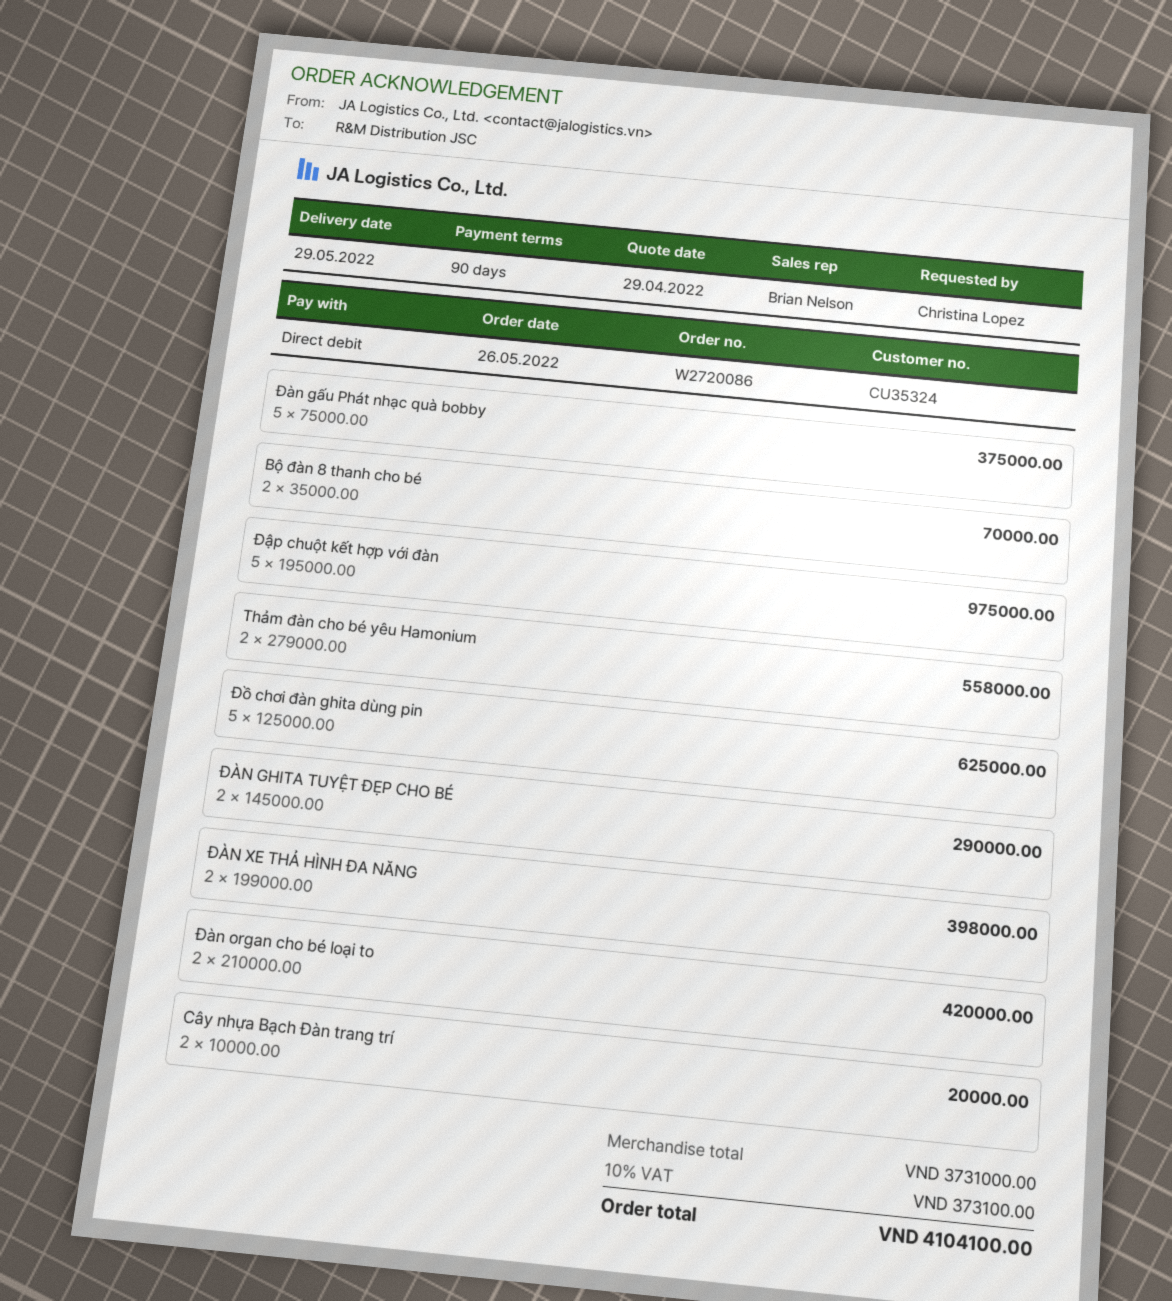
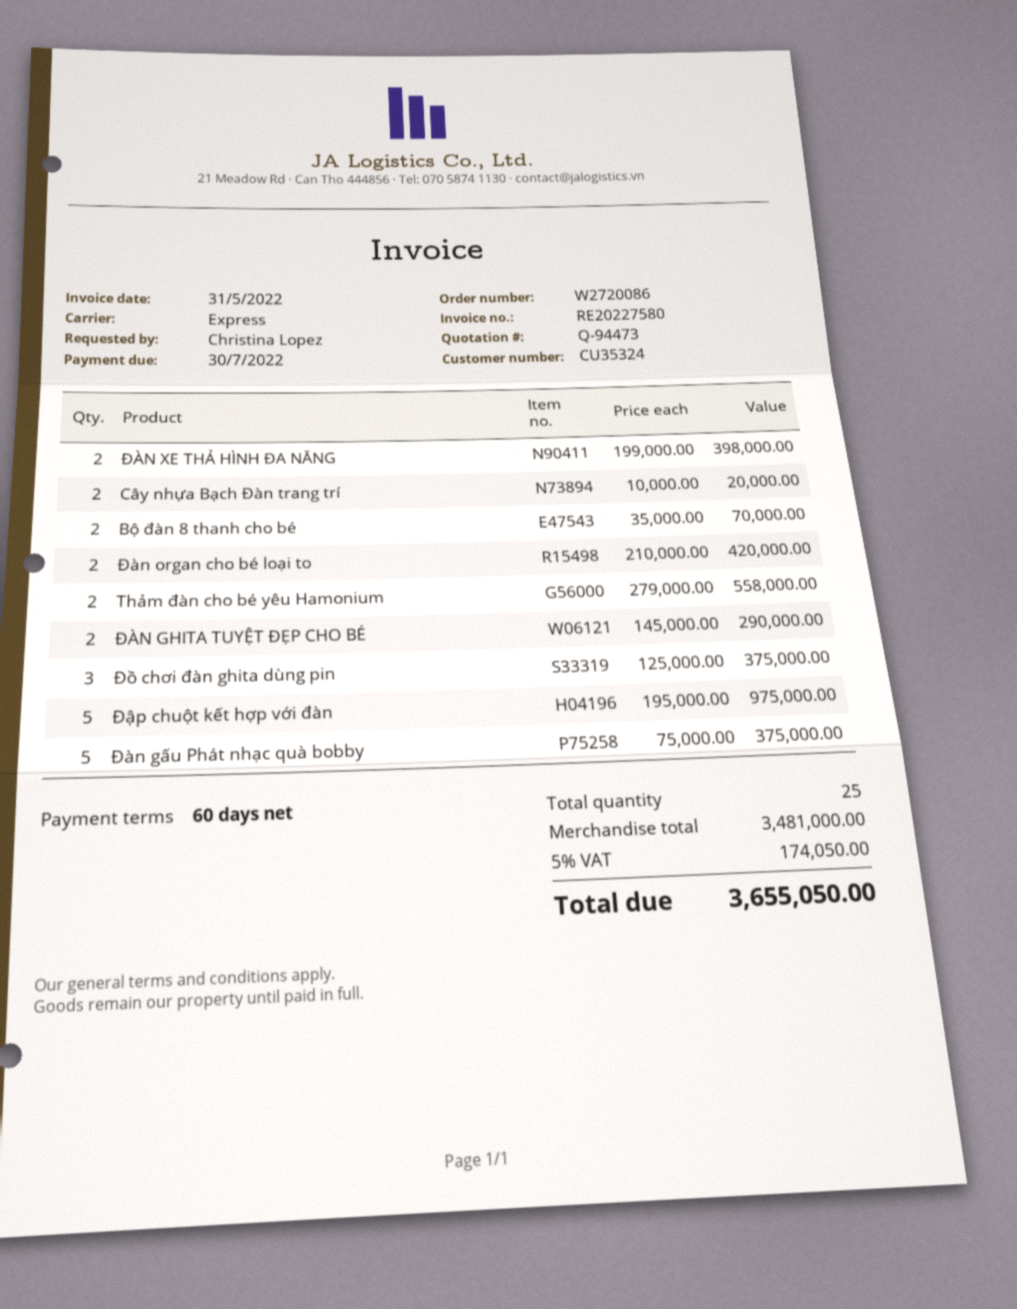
payment terms: 90 days -> 60 days
Đồ chơi đàn ghita dùng pin: 5 x 125000.00 = 625000.00 -> 3 x 125000.00 = 375000.00
subtotal: 3731000.00 -> 3481000.00
tax: 10% = 373100.00 -> 5% = 174050.00
total: 4104100.00 -> 3655050.00

